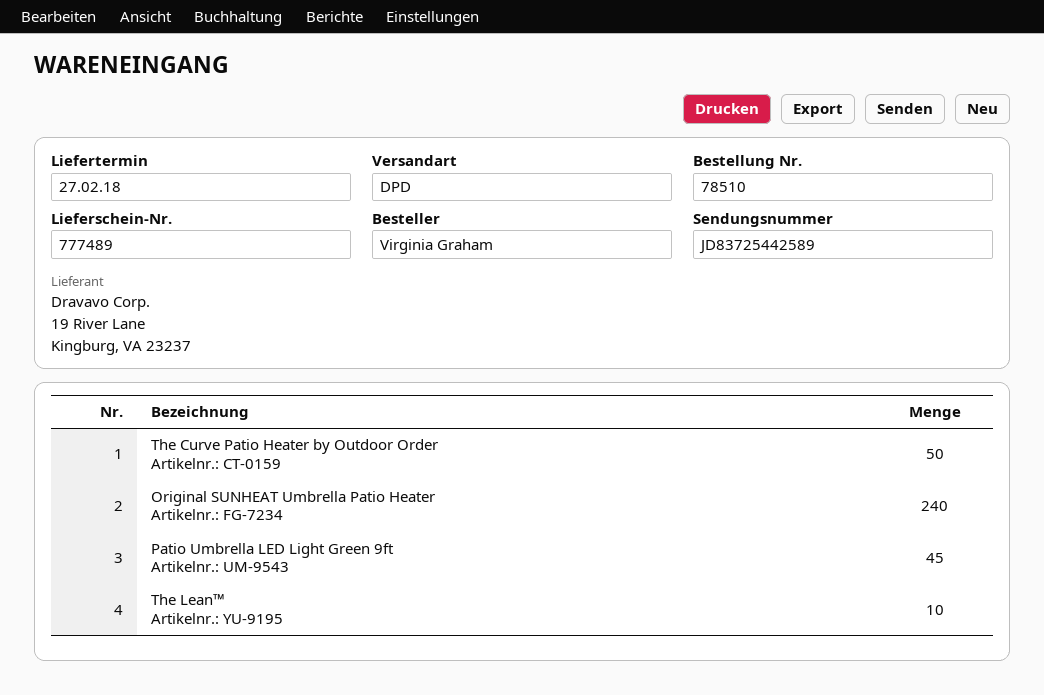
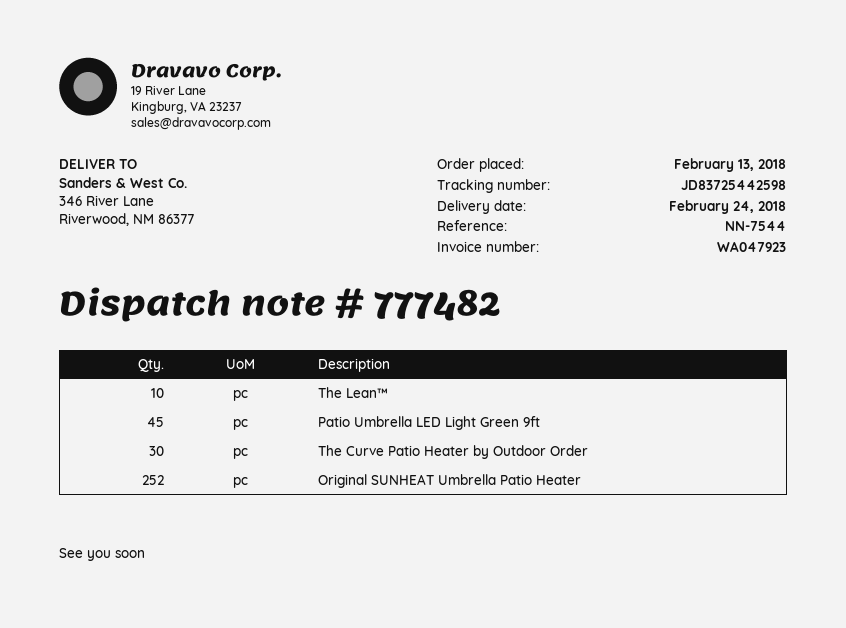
delivery note number: 777489 -> 777482
delivery date: 2018-02-27 -> 2018-02-24
tracking number: JD83725442589 -> JD83725442598
The Curve Patio Heater by Outdoor Order: 50 -> 30
Original SUNHEAT Umbrella Patio Heater: 240 -> 252

